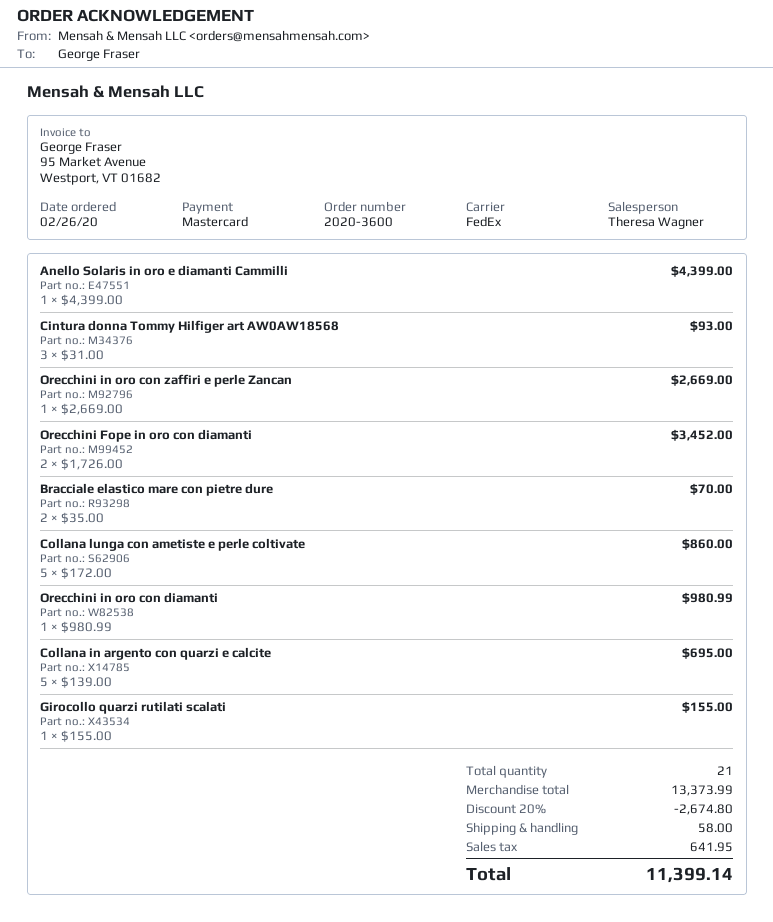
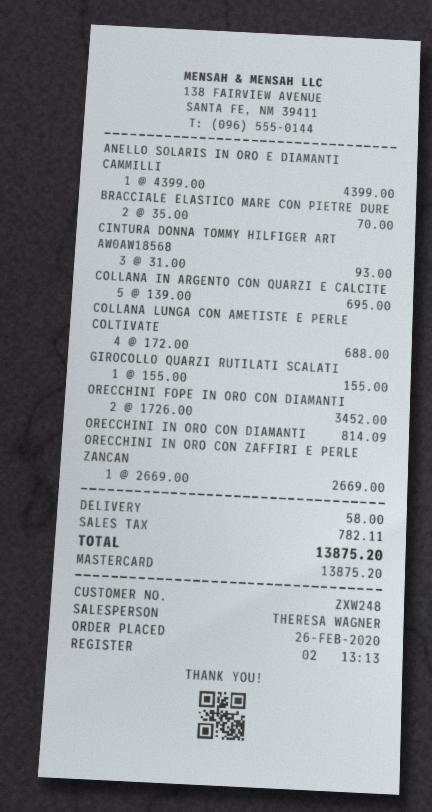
Collana lunga con ametiste e perle coltivate: 5 x 172.00 = 860.00 -> 4 x 172.00 = 688.00
Orecchini in oro con diamanti: 1 x 980.99 = 980.99 -> 1 x 814.09 = 814.09
discount: 20% = 2674.80 -> none
tax: 641.95 -> 782.11
total: 11399.14 -> 13875.20

